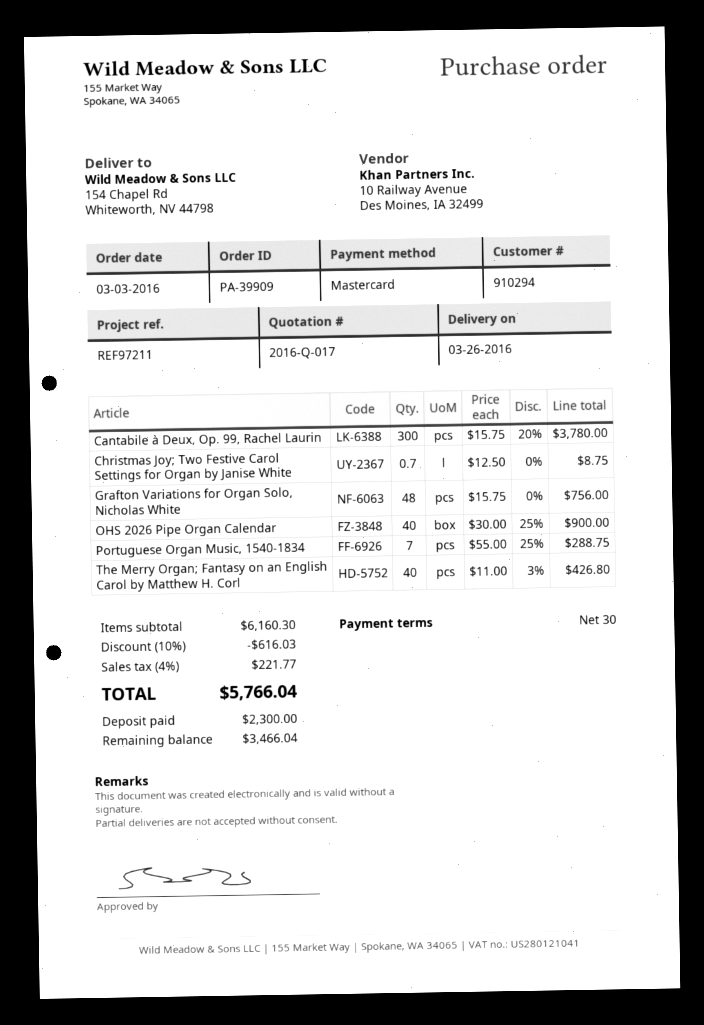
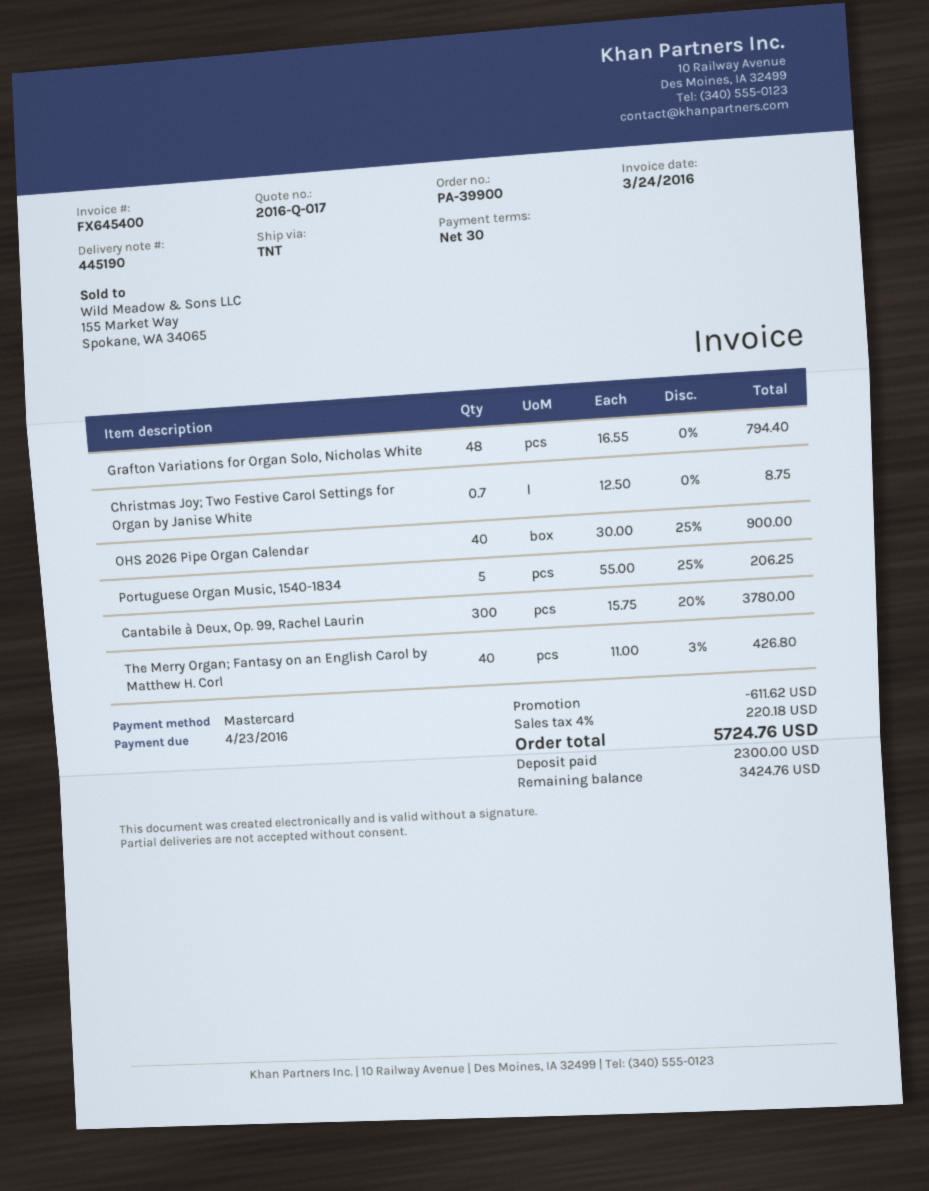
order number: PA-39909 -> PA-39900
Grafton Variations for Organ Solo, Nicholas White: 48 x 15.75 = 756.00 -> 48 x 16.55 = 794.40
Portuguese Organ Music, 1540-1834: 7 x 55.00 - 25% = 288.75 -> 5 x 55.00 - 25% = 206.25
discount: 616.03 -> 611.62
tax: 4% = 221.77 -> 4% = 220.18
total: 5766.04 -> 5724.76
balance: 3466.04 -> 3424.76

